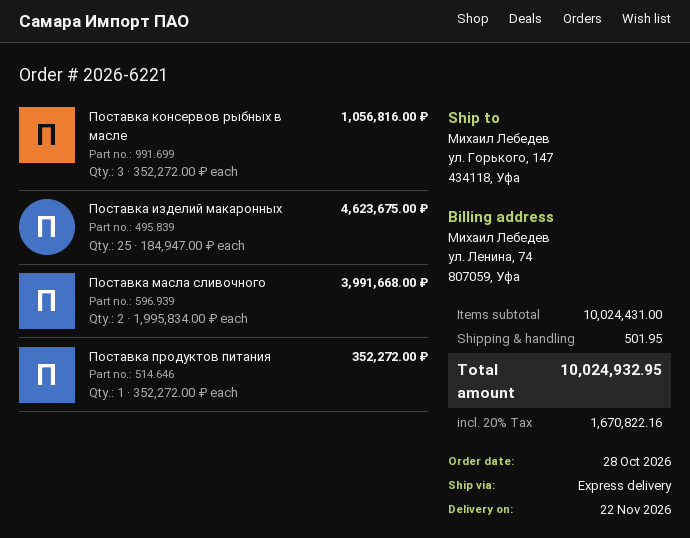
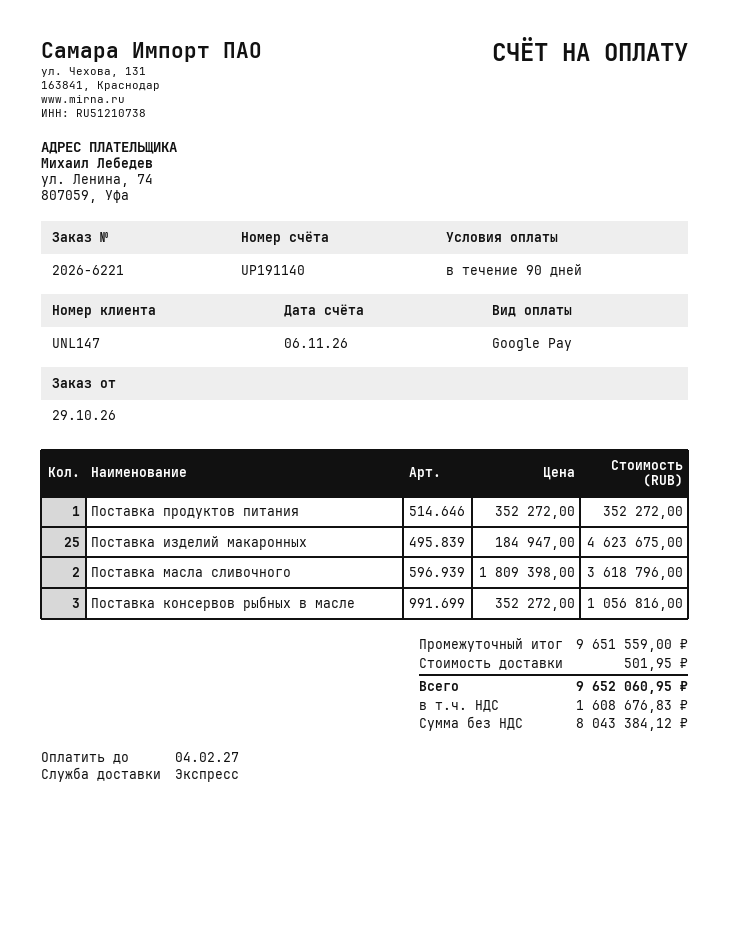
order date: 2026-10-28 -> 2026-10-29
Поставка масла сливочного: 2 x 1995834.00 = 3991668.00 -> 2 x 1809398.00 = 3618796.00
subtotal: 10024431.00 -> 9651559.00
tax: 1670822.16 -> 1608676.83
total: 10024932.95 -> 9652060.95

